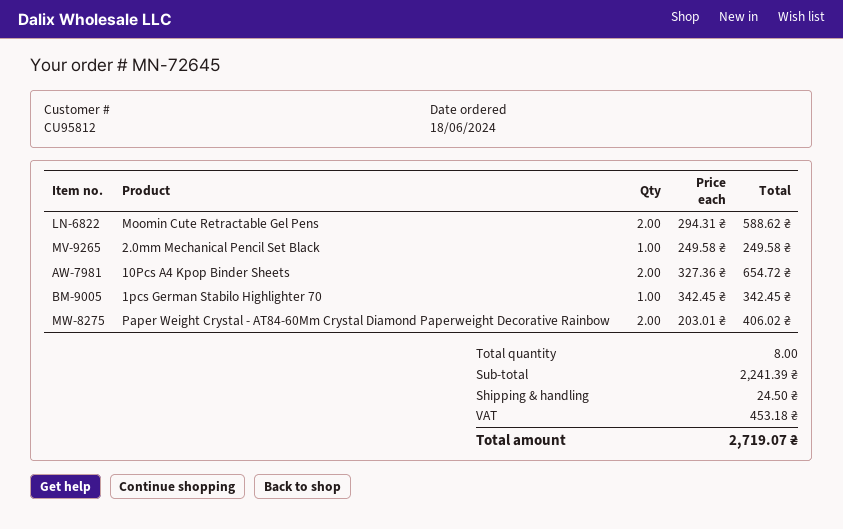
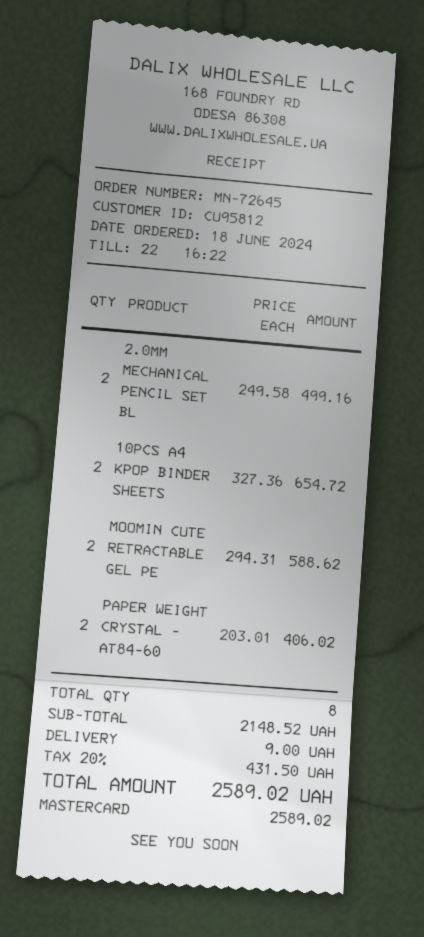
2.0mm Mechanical Pencil Set Black: 1 x 249.58 = 249.58 -> 2 x 249.58 = 499.16
1pcs German Stabilo Highlighter 70: 1 x 342.45 = 342.45 -> none
subtotal: 2241.39 -> 2148.52
shipping: 24.50 -> 9.00
tax: 453.18 -> 431.50
total: 2719.07 -> 2589.02

